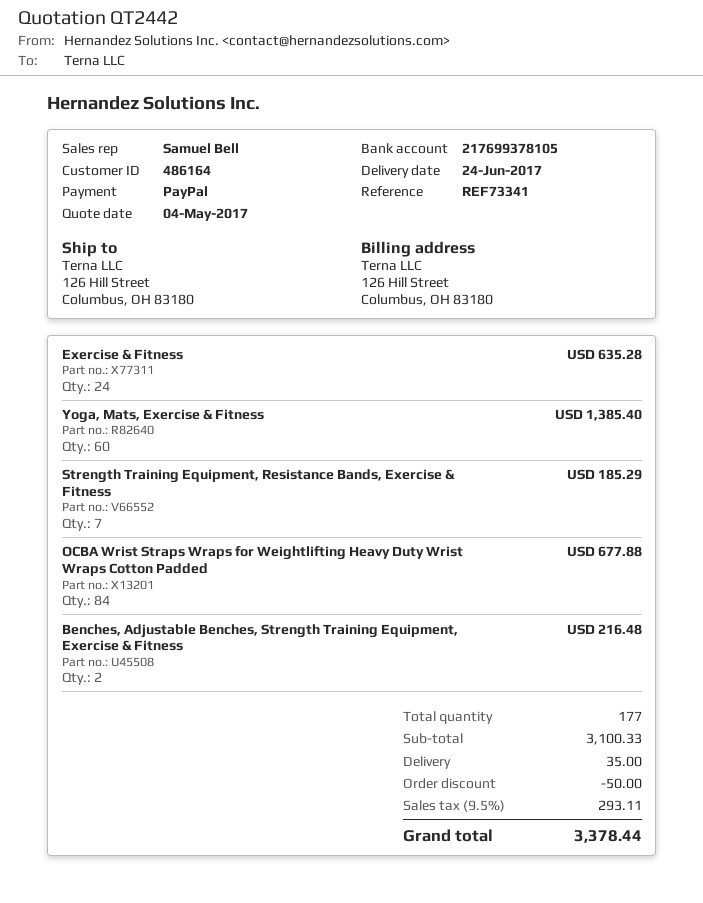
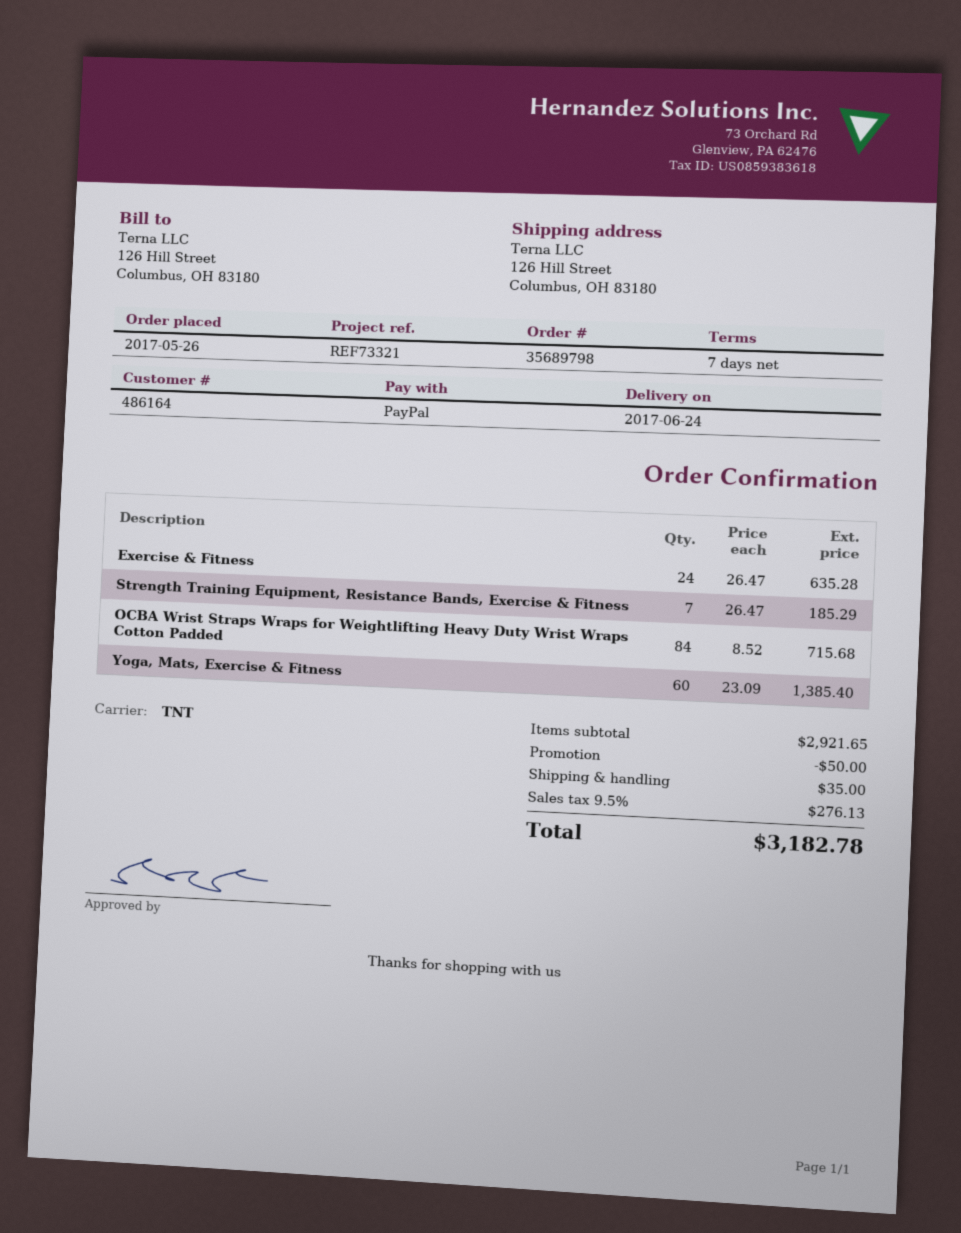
reference: REF73341 -> REF73321
OCBA Wrist Straps Wraps for Weightlifting Heavy Duty Wrist Wraps Cotton Padded: 84 for 677.88 -> 84 for 715.68
Benches, Adjustable Benches, Strength Training Equipment, Exercise & Fitness: 2 for 216.48 -> none
subtotal: 3100.33 -> 2921.65
tax: 9.5% = 293.11 -> 9.5% = 276.13
total: 3378.44 -> 3182.78

